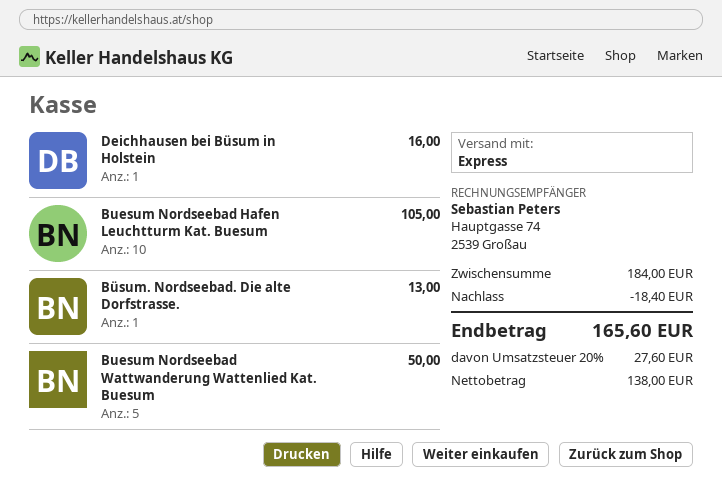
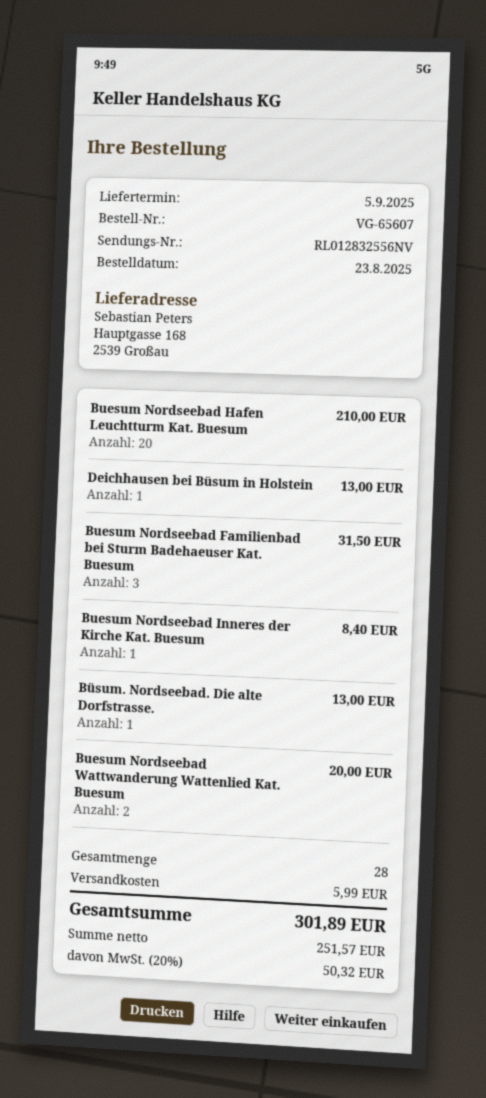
Deichhausen bei Büsum in Holstein: 1 for 16.00 -> 1 for 13.00
Buesum Nordseebad Hafen Leuchtturm Kat. Buesum: 10 for 105.00 -> 20 for 210.00
Buesum Nordseebad Wattwanderung Wattenlied Kat. Buesum: 5 for 50.00 -> 2 for 20.00
Buesum Nordseebad Familienbad bei Sturm Badehaeuser Kat. Buesum: none -> 3 for 31.50
Buesum Nordseebad Inneres der Kirche Kat. Buesum: none -> 1 for 8.40
discount: 18.40 -> none
shipping: none -> 5.99
net: 138.00 -> 251.57
tax: 20% = 27.60 -> 20% = 50.32
total: 165.60 -> 301.89

